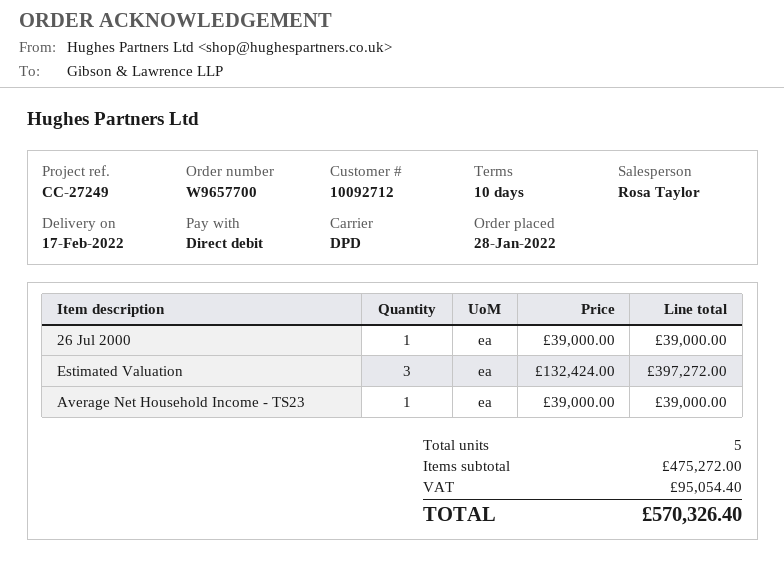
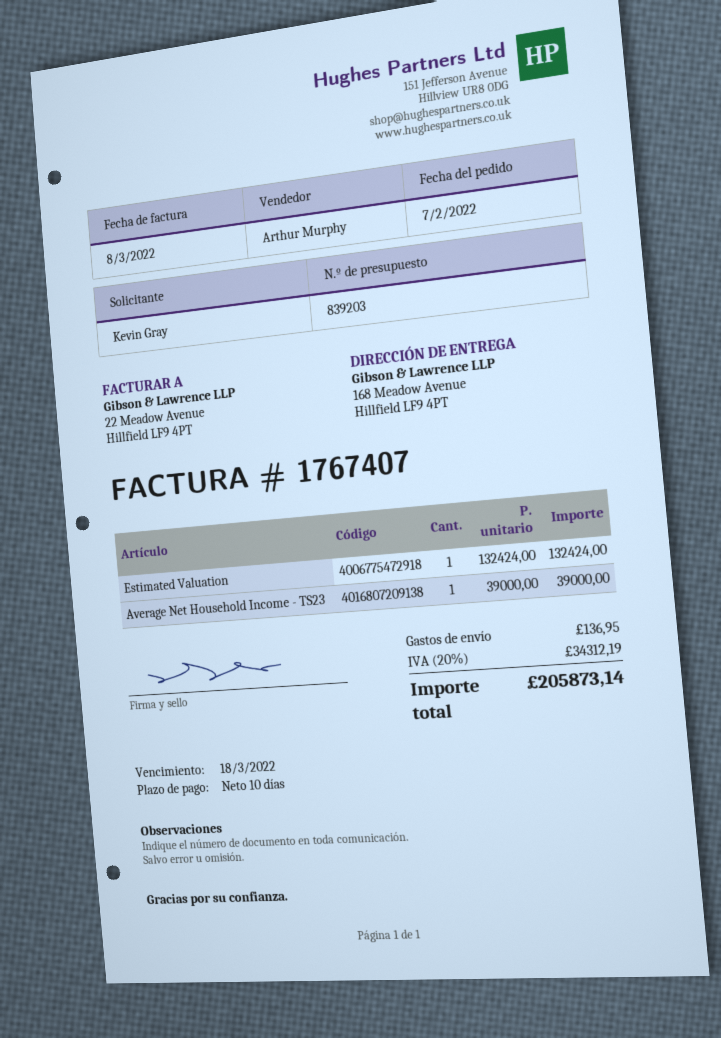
order date: 2022-01-28 -> 2022-02-07
sales rep: Rosa Taylor -> Arthur Murphy
26 Jul 2000: 1 x 39000.00 = 39000.00 -> none
Estimated Valuation: 3 x 132424.00 = 397272.00 -> 1 x 132424.00 = 132424.00
shipping: none -> 136.95
tax: 95054.40 -> 34312.19
total: 570326.40 -> 205873.14

